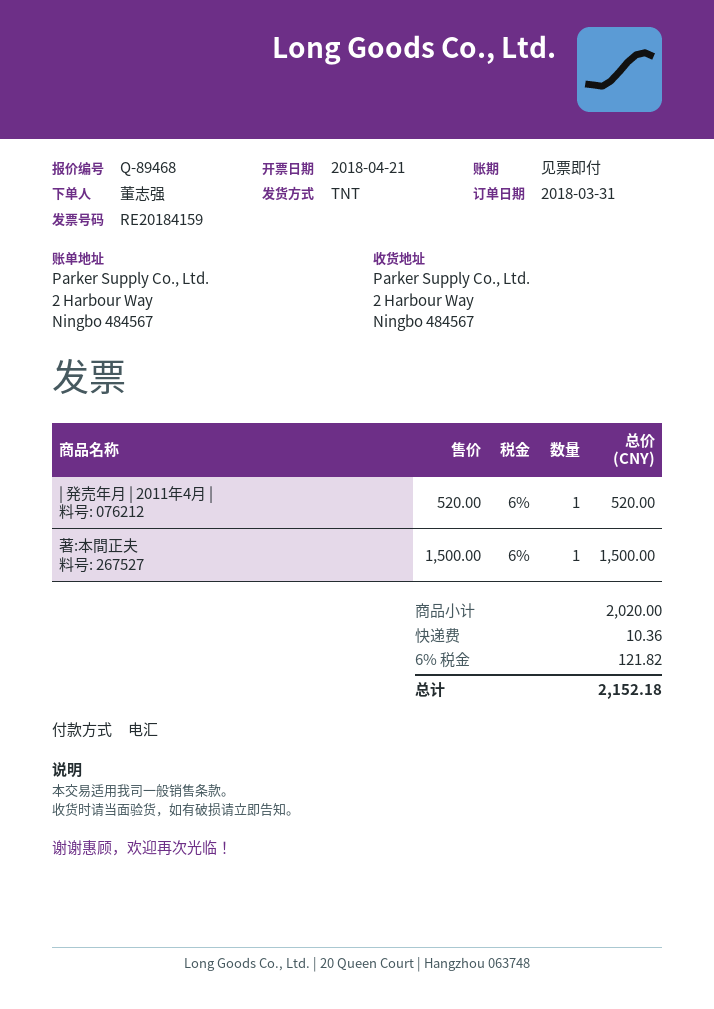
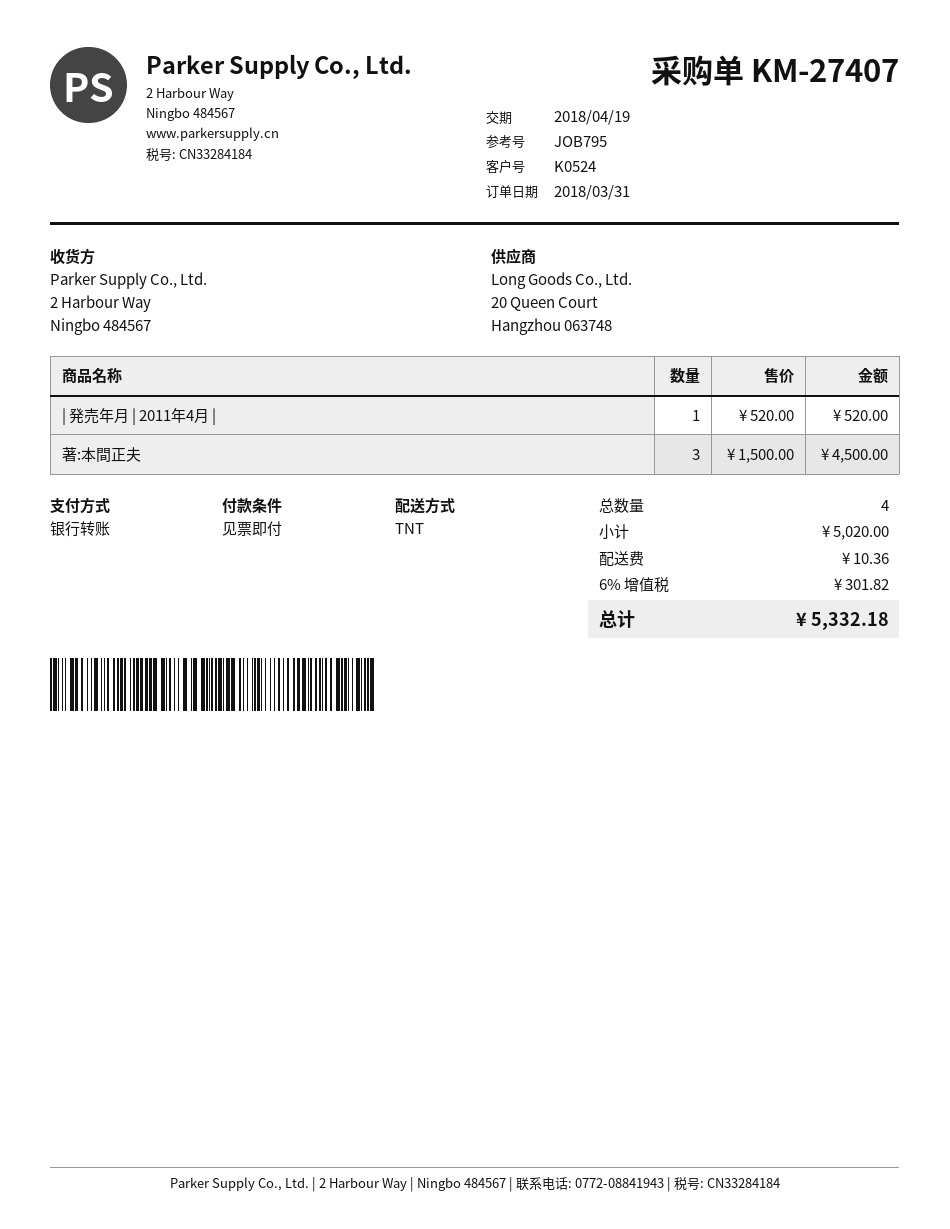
著:本間正夫: 1 x 1500.00 = 1500.00 -> 3 x 1500.00 = 4500.00
subtotal: 2020.00 -> 5020.00
tax: 6% = 121.82 -> 6% = 301.82
total: 2152.18 -> 5332.18

